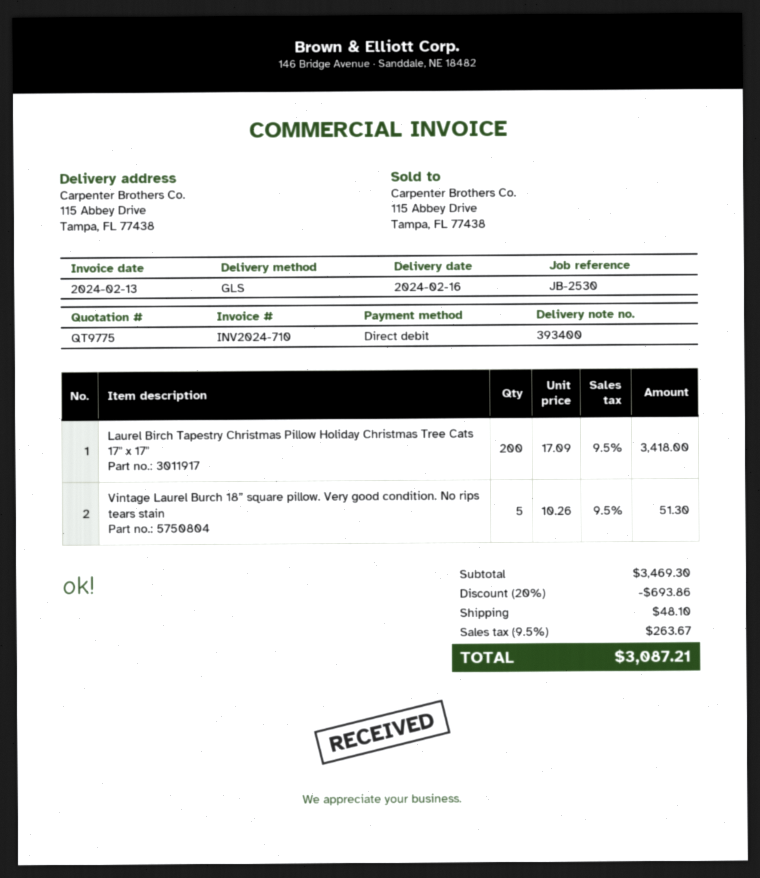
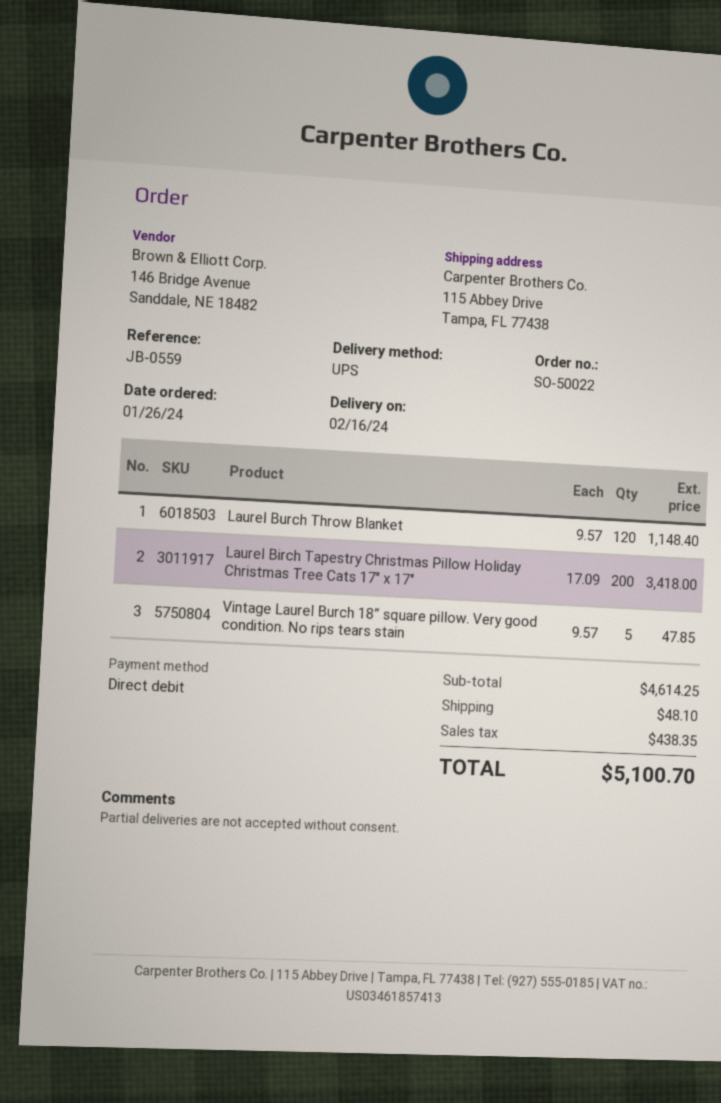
reference: JB-2530 -> JB-0559
shipping method: GLS -> UPS
Vintage Laurel Burch 18” square pillow. Very good condition. No rips tears stain: 5 x 10.26 = 51.30 -> 5 x 9.57 = 47.85
Laurel Burch Throw Blanket: none -> 120 x 9.57 = 1148.40
subtotal: 3469.30 -> 4614.25
discount: 20% = 693.86 -> none
tax: 263.67 -> 438.35
total: 3087.21 -> 5100.70

